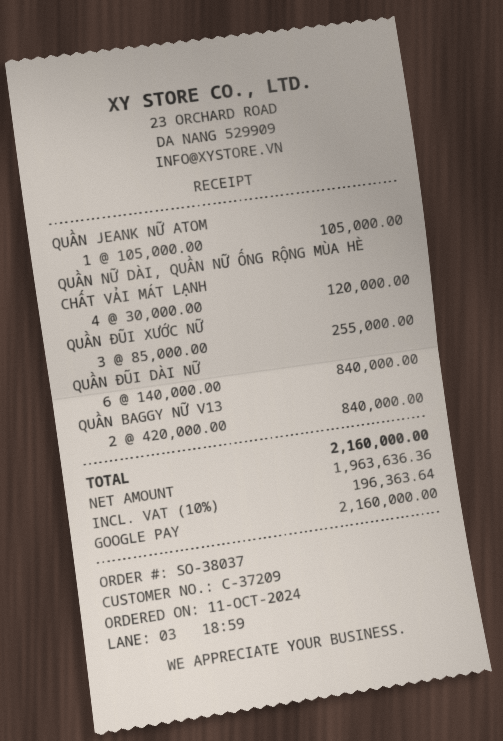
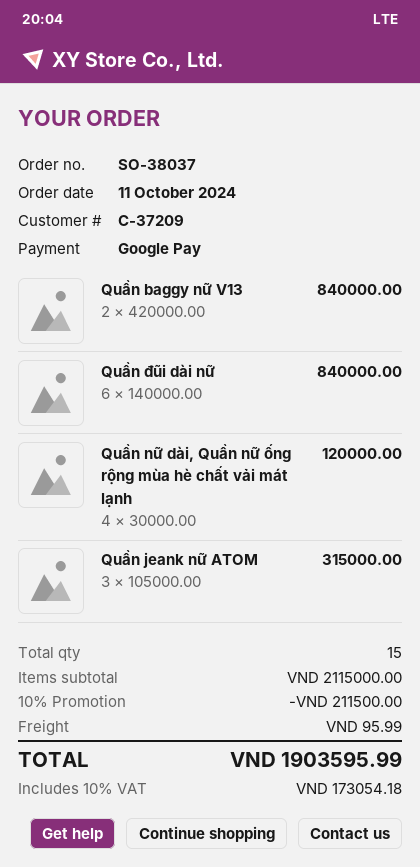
QUẦN JEANK NỮ ATOM: 1 x 105000.00 = 105000.00 -> 3 x 105000.00 = 315000.00
QUẦN ĐŨI XƯỚC NỮ: 3 x 85000.00 = 255000.00 -> none
discount: none -> 10% = 211500.00
shipping: none -> 95.99
tax: 10% = 196363.64 -> 10% = 173054.18
total: 2160000.00 -> 1903595.99

